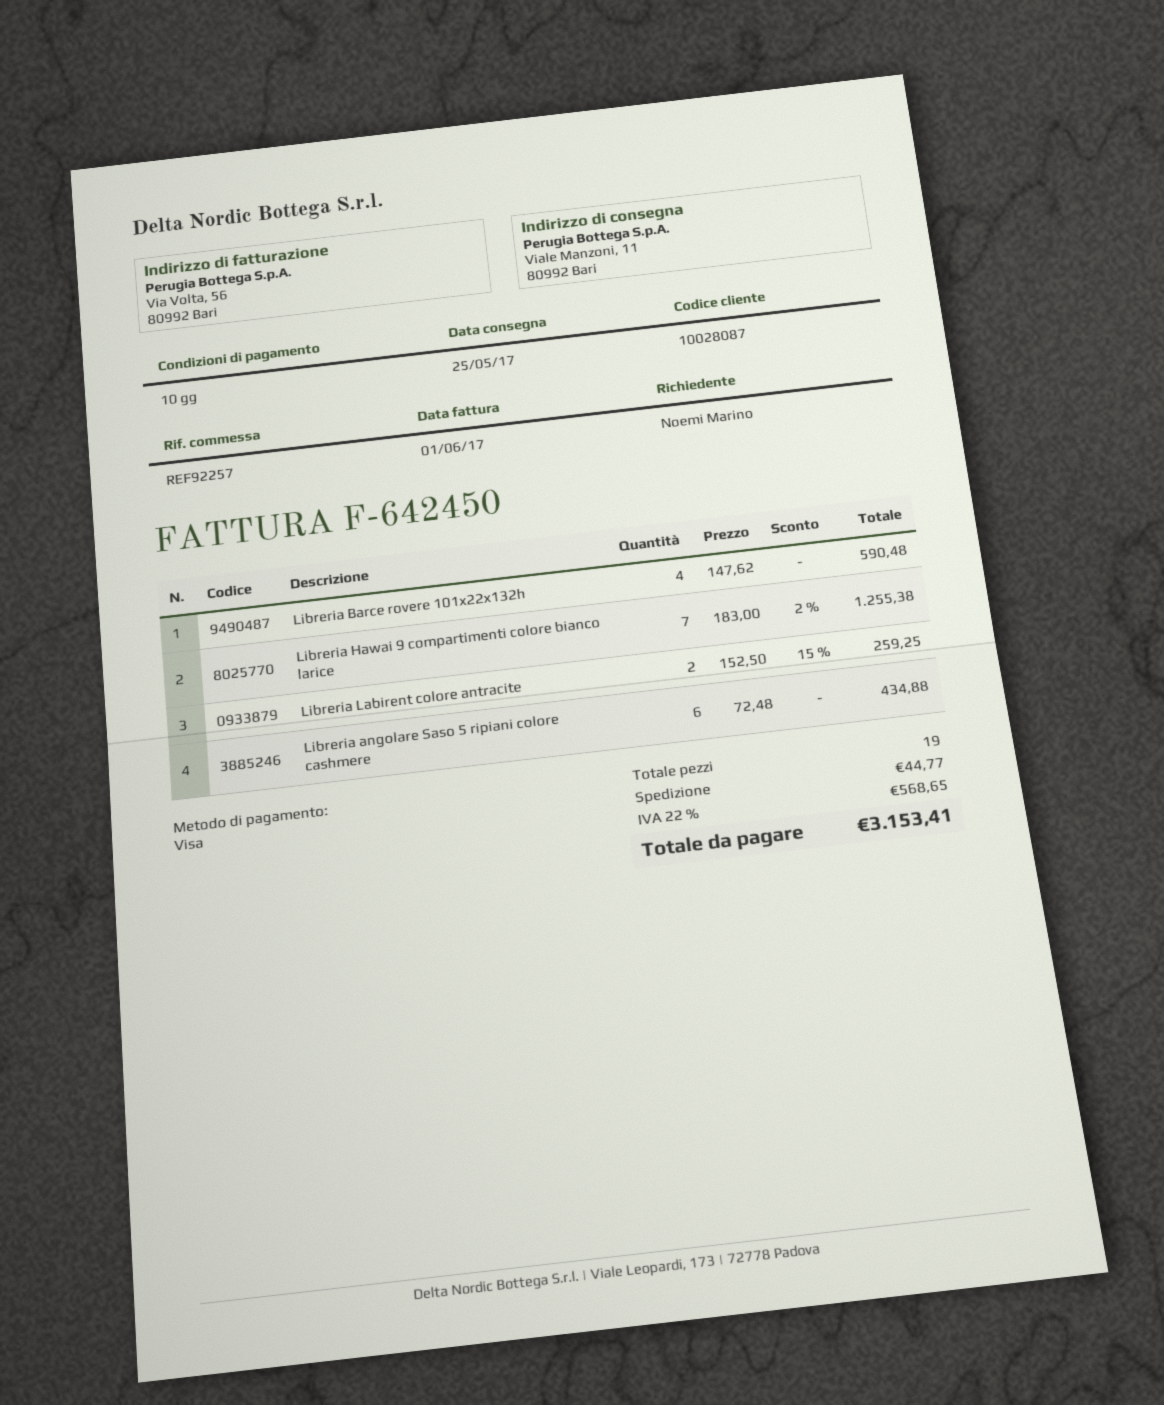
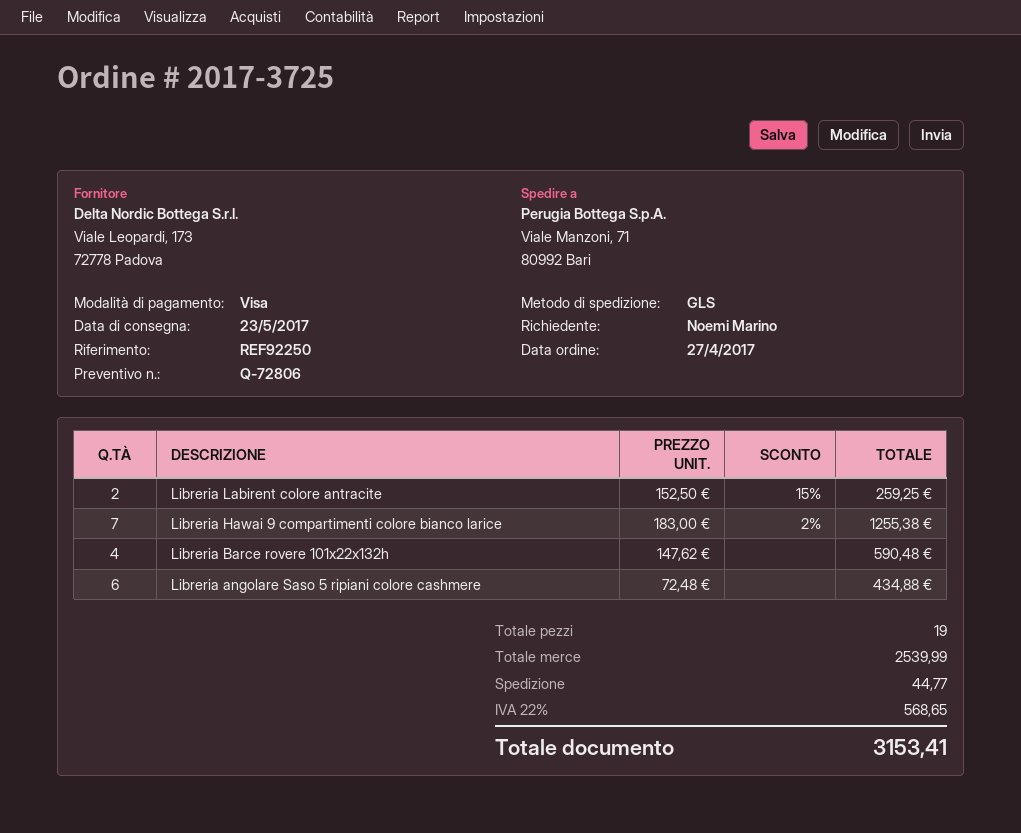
delivery date: 2017-05-25 -> 2017-05-23
reference: REF92257 -> REF92250
ship to: Viale Manzoni, 11, 80992 Bari -> Viale Manzoni, 71, 80992 Bari

